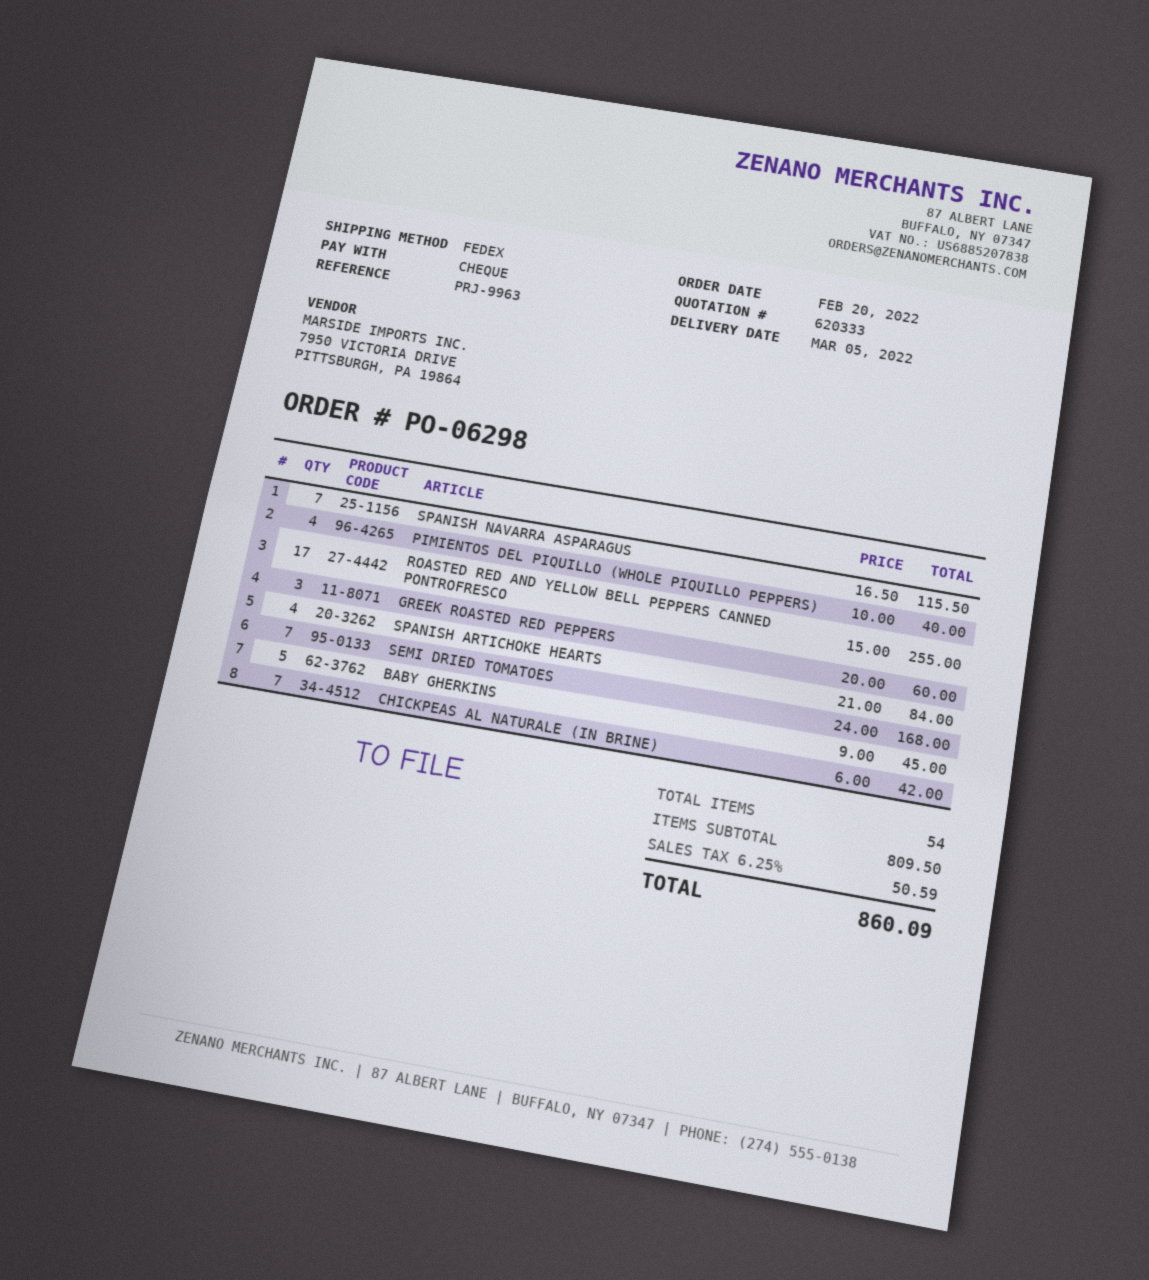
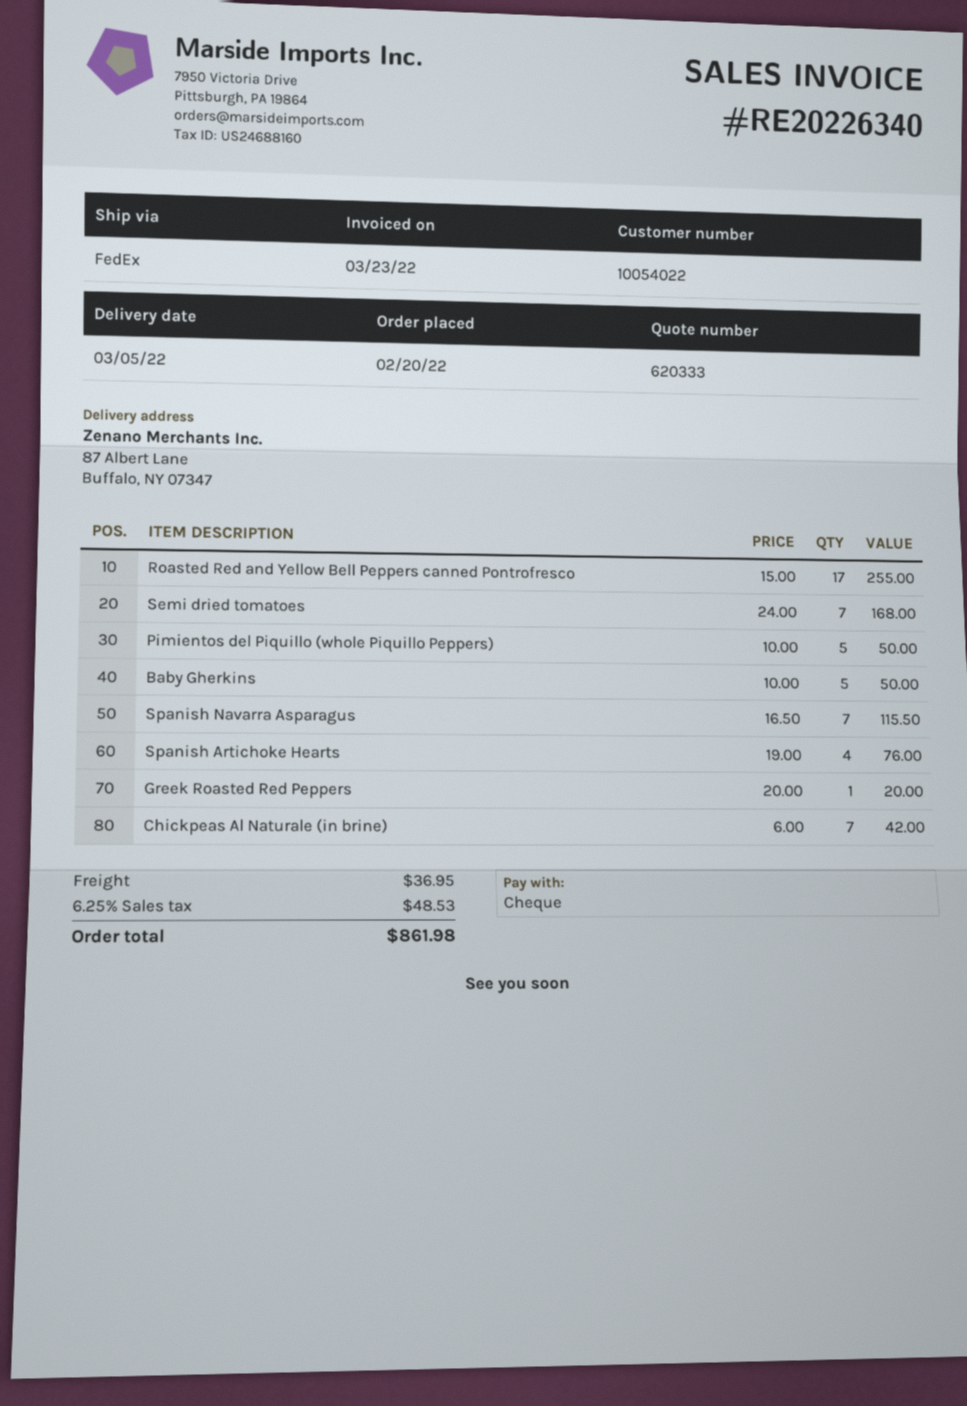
PIMIENTOS DEL PIQUILLO (WHOLE PIQUILLO PEPPERS): 4 x 10.00 = 40.00 -> 5 x 10.00 = 50.00
GREEK ROASTED RED PEPPERS: 3 x 20.00 = 60.00 -> 1 x 20.00 = 20.00
SPANISH ARTICHOKE HEARTS: 4 x 21.00 = 84.00 -> 4 x 19.00 = 76.00
BABY GHERKINS: 5 x 9.00 = 45.00 -> 5 x 10.00 = 50.00
shipping: none -> 36.95
tax: 6.25% = 50.59 -> 6.25% = 48.53
total: 860.09 -> 861.98

